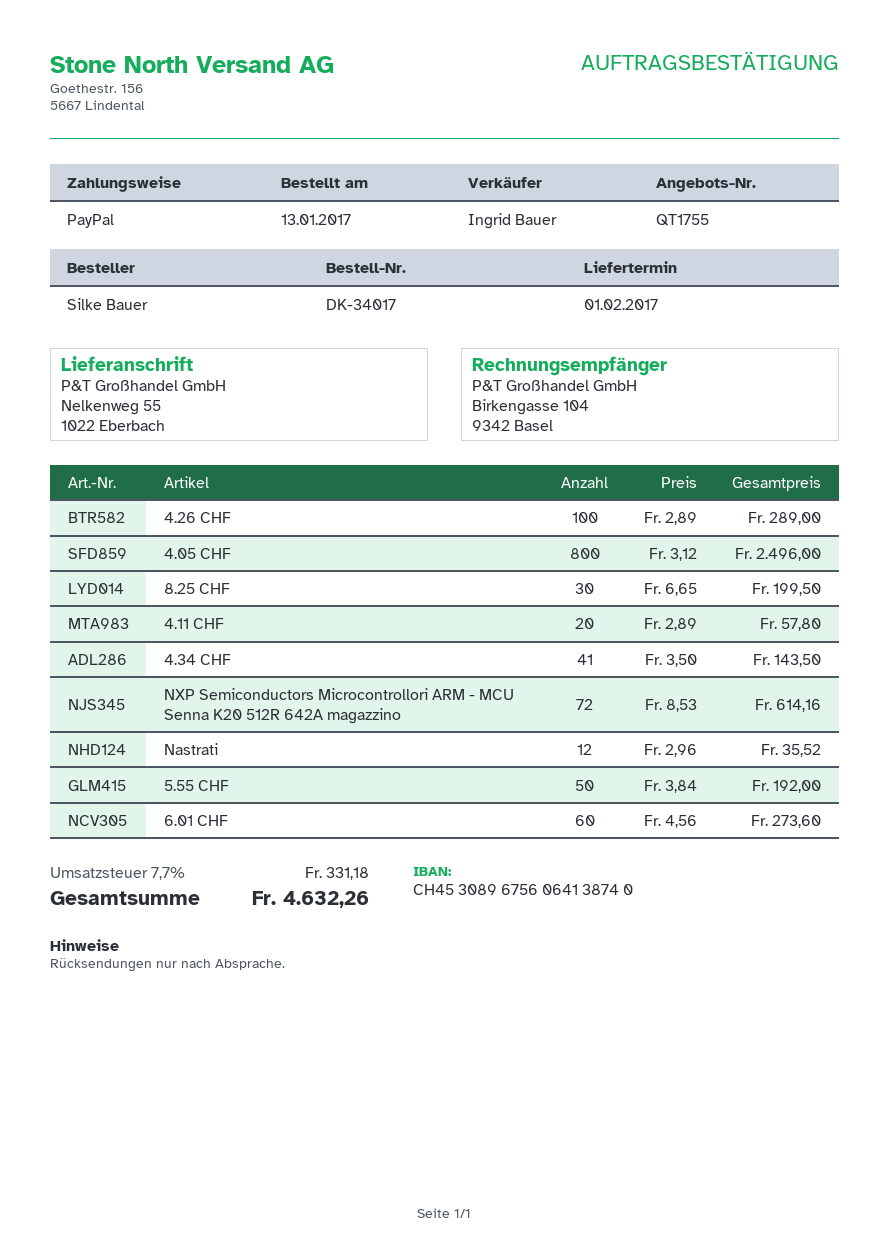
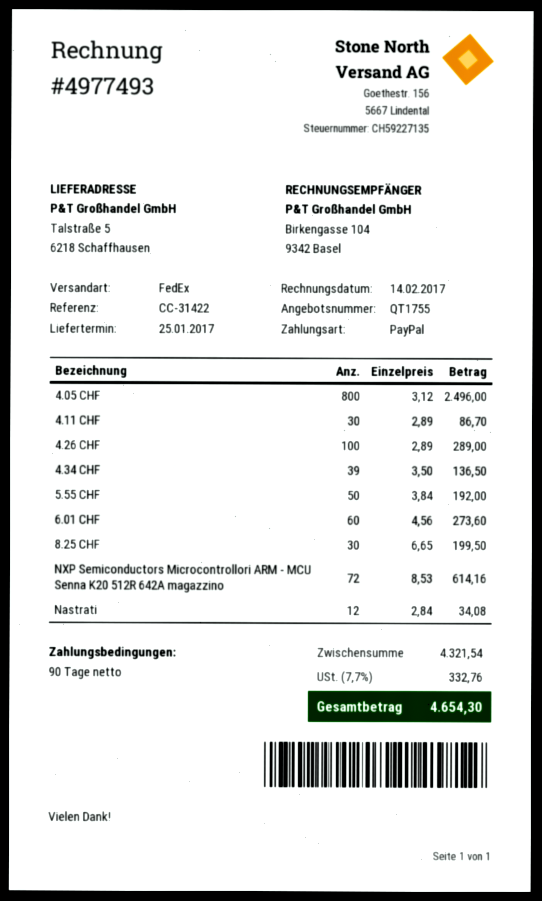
delivery date: 2017-02-01 -> 2017-01-25
ship to: Nelkenweg 55, 1022 Eberbach -> Talstraße 5, 6218 Schaffhausen
4.11 CHF: 20 x 2.89 = 57.80 -> 30 x 2.89 = 86.70
4.34 CHF: 41 x 3.50 = 143.50 -> 39 x 3.50 = 136.50
Nastrati: 12 x 2.96 = 35.52 -> 12 x 2.84 = 34.08
tax: 7.7% = 331.18 -> 7.7% = 332.76
total: 4632.26 -> 4654.30

